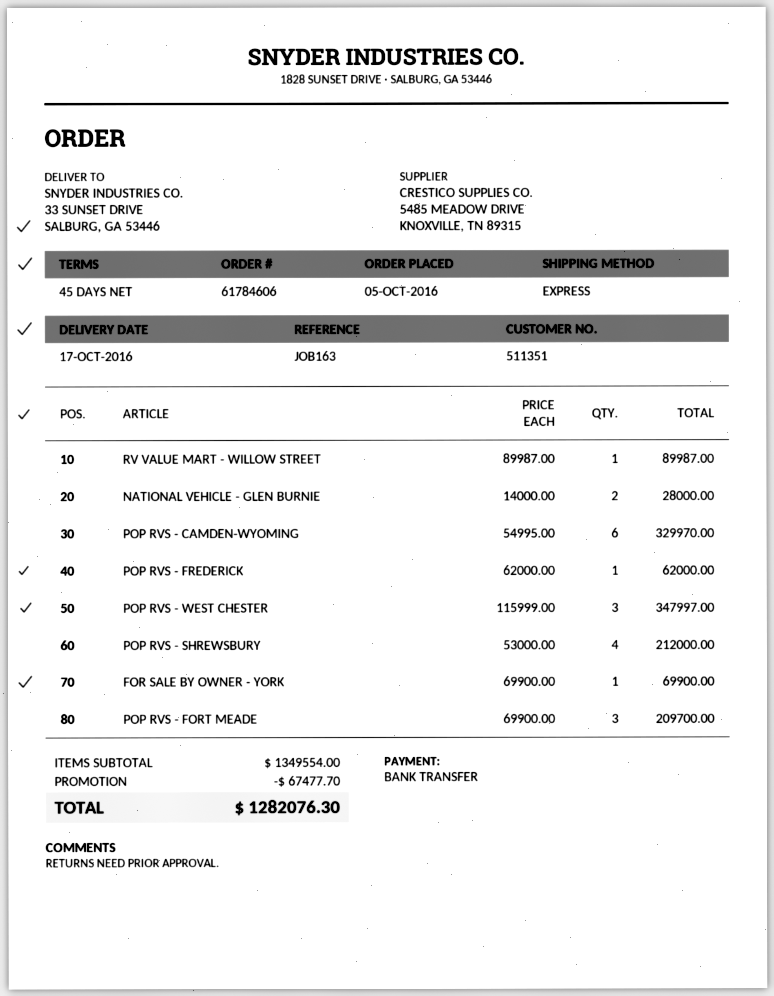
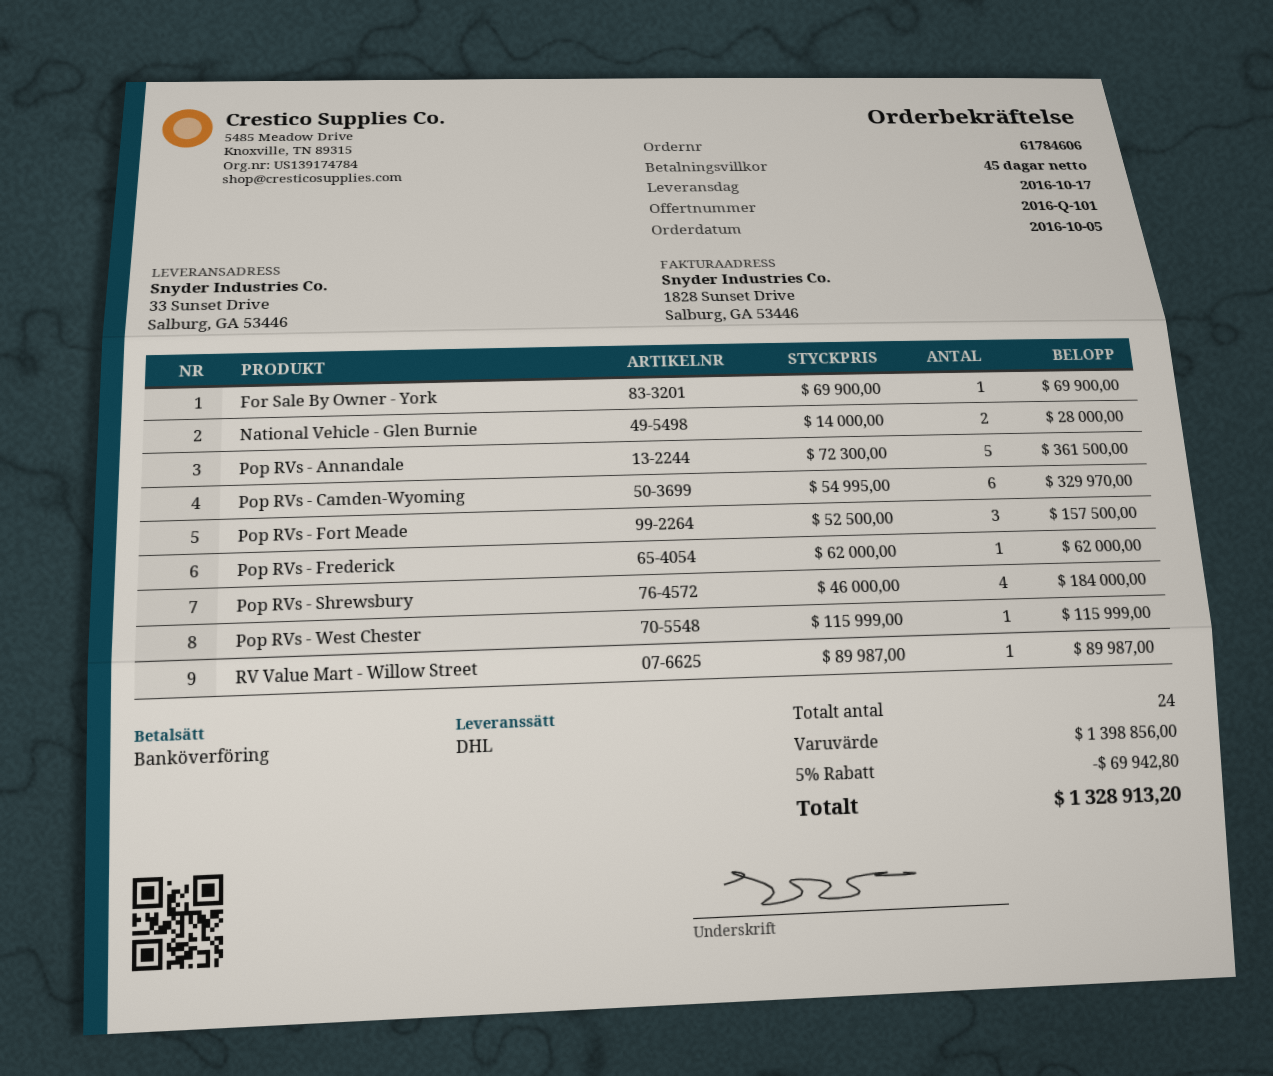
shipping method: express -> DHL
POP RVS - WEST CHESTER: 3 x 115999.00 = 347997.00 -> 1 x 115999.00 = 115999.00
POP RVS - SHREWSBURY: 4 x 53000.00 = 212000.00 -> 4 x 46000.00 = 184000.00
POP RVS - FORT MEADE: 3 x 69900.00 = 209700.00 -> 3 x 52500.00 = 157500.00
Pop RVs - Annandale: none -> 5 x 72300.00 = 361500.00
subtotal: 1349554.00 -> 1398856.00
discount: 67477.70 -> 69942.80
total: 1282076.30 -> 1328913.20

